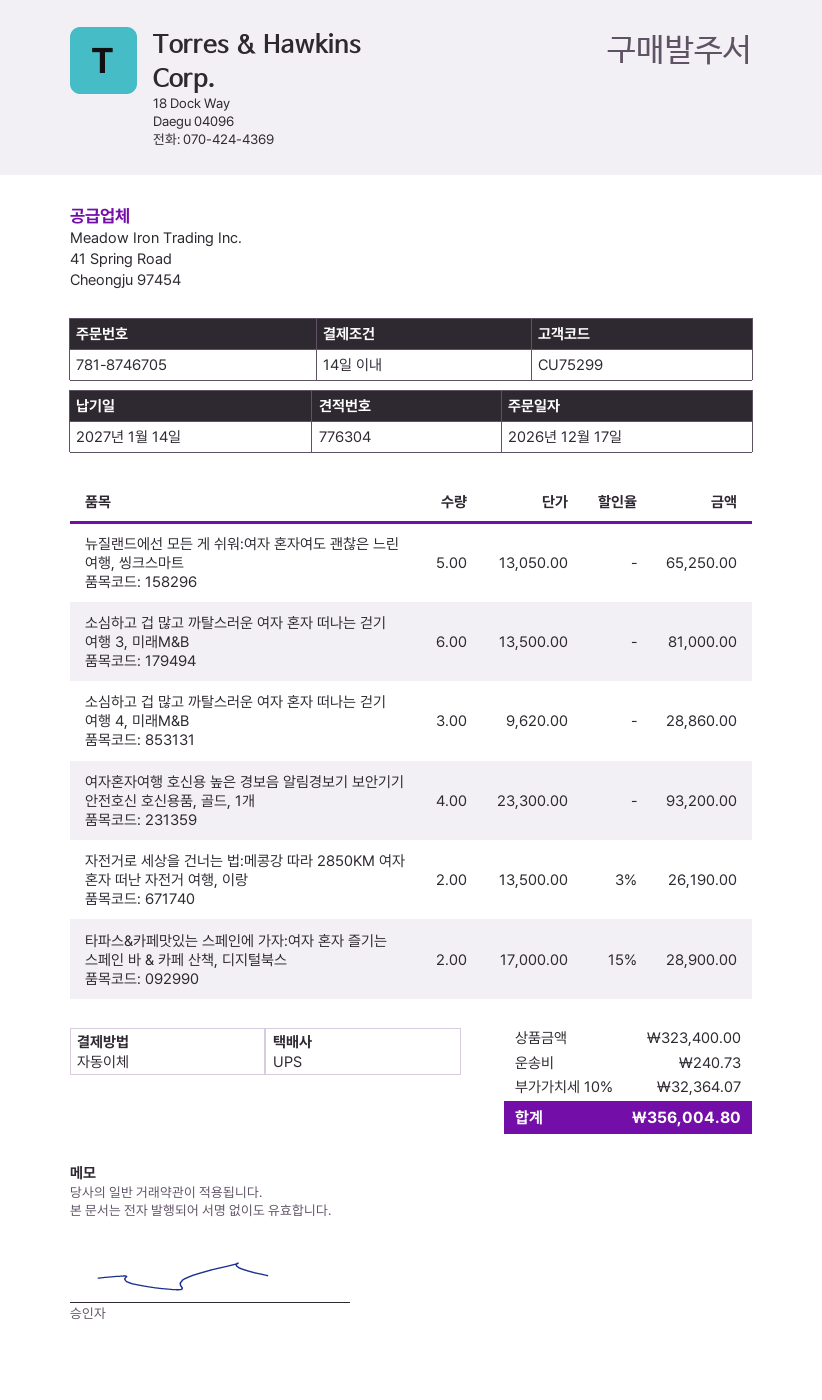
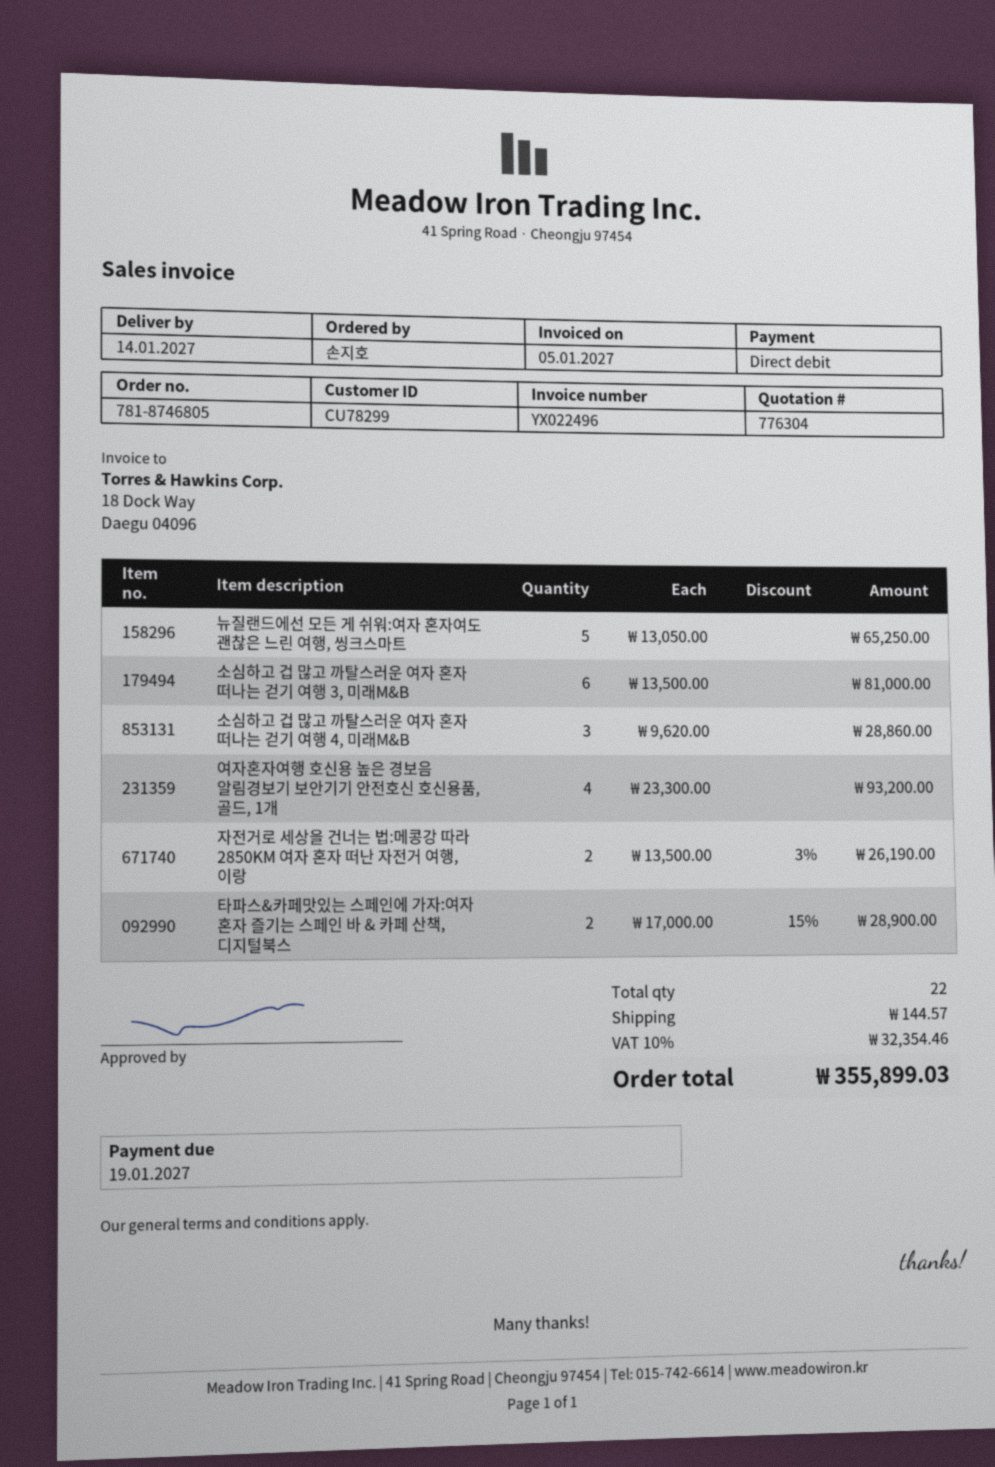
order number: 781-8746705 -> 781-8746805
customer number: CU75299 -> CU78299
shipping: 240.73 -> 144.57
tax: 10% = 32364.07 -> 10% = 32354.46
total: 356004.80 -> 355899.03

